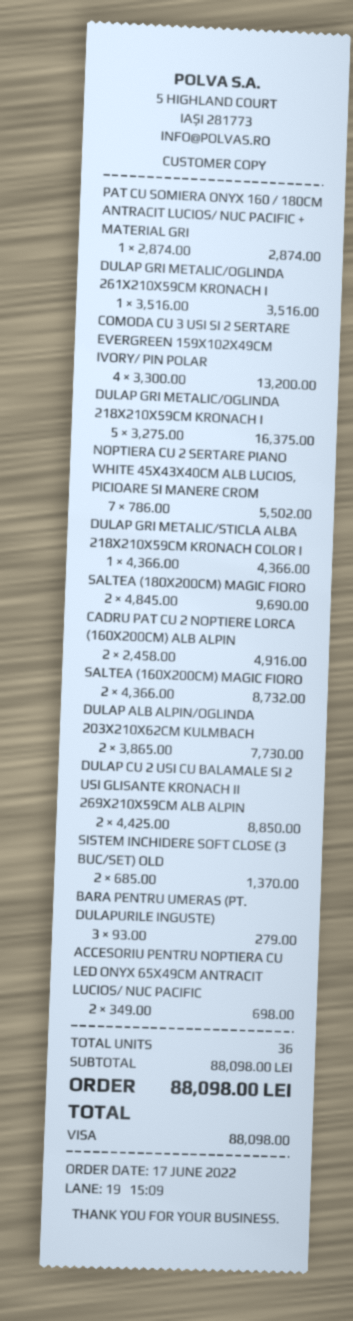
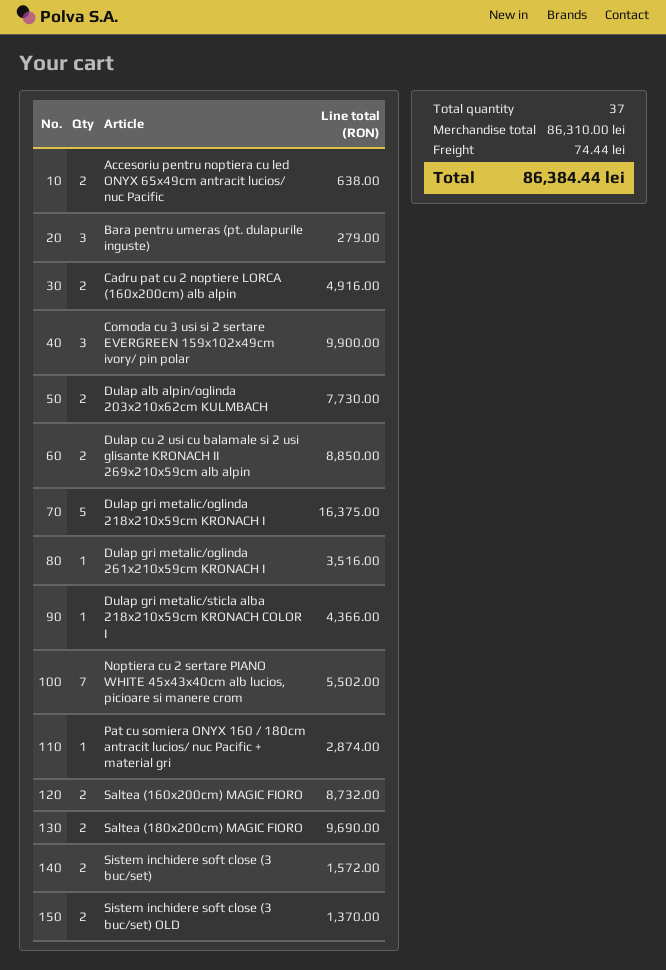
COMODA CU 3 USI SI 2 SERTARE EVERGREEN 159X102X49CM IVORY/ PIN POLAR: 4 for 13200.00 -> 3 for 9900.00
ACCESORIU PENTRU NOPTIERA CU LED ONYX 65X49CM ANTRACIT LUCIOS/ NUC PACIFIC: 2 for 698.00 -> 2 for 638.00
Sistem inchidere soft close (3 buc/set): none -> 2 for 1572.00
total quantity: 36 -> 37
subtotal: 88098.00 -> 86310.00
shipping: none -> 74.44
total: 88098.00 -> 86384.44

